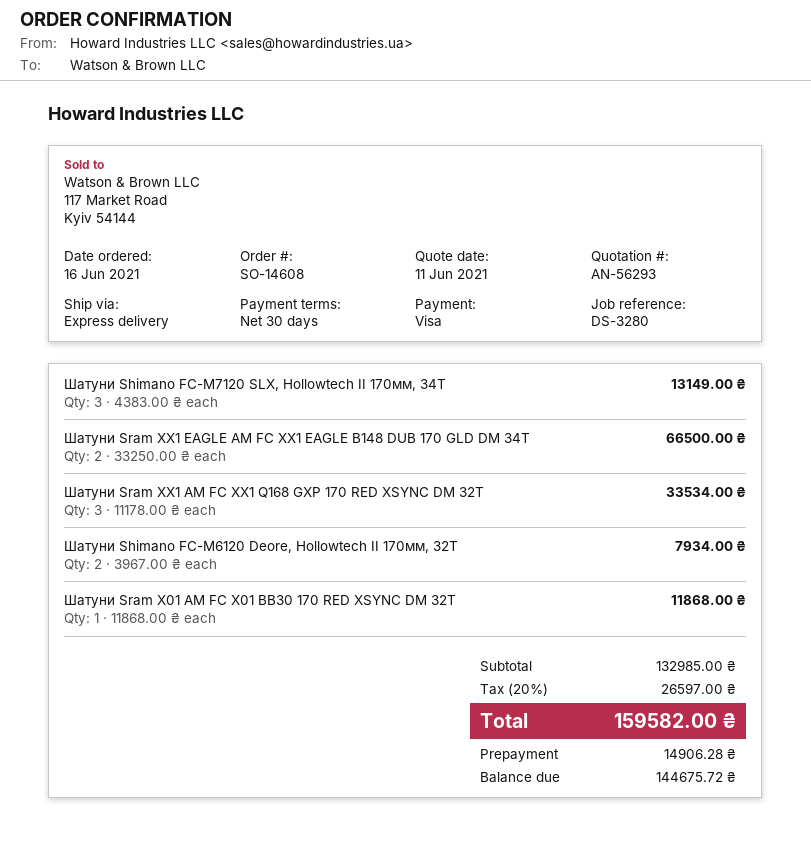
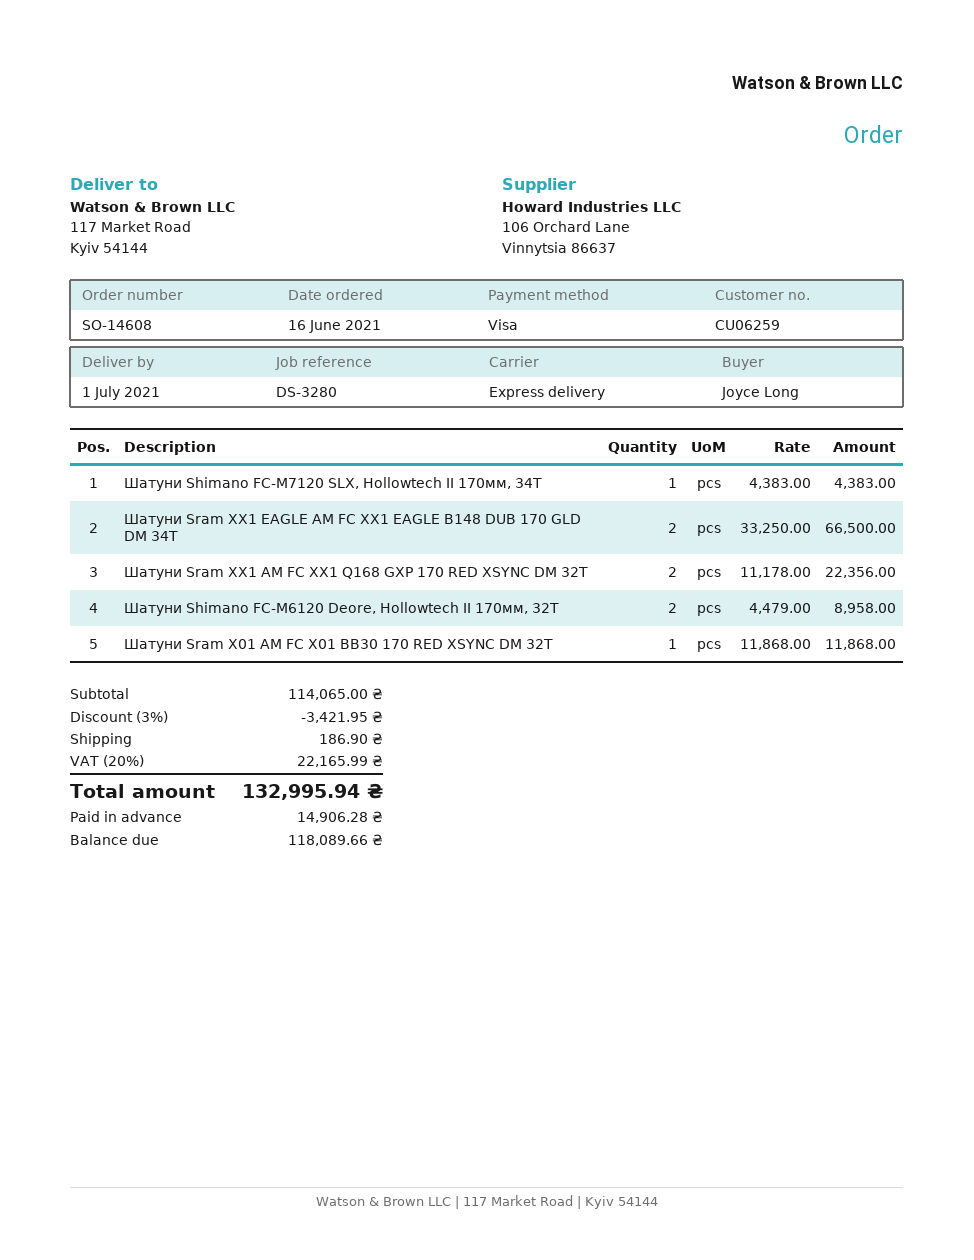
Шатуни Shimano FC-M7120 SLX, Hollowtech II 170мм, 34Т: 3 x 4383.00 = 13149.00 -> 1 x 4383.00 = 4383.00
Шатуни Sram XX1 AM FC XX1 Q168 GXP 170 RED XSYNC DM 32T: 3 x 11178.00 = 33534.00 -> 2 x 11178.00 = 22356.00
Шатуни Shimano FC-M6120 Deore, Hollowtech II 170мм, 32Т: 2 x 3967.00 = 7934.00 -> 2 x 4479.00 = 8958.00
subtotal: 132985.00 -> 114065.00
discount: none -> 3% = 3421.95
shipping: none -> 186.90
tax: 20% = 26597.00 -> 20% = 22165.99
total: 159582.00 -> 132995.94
balance: 144675.72 -> 118089.66

